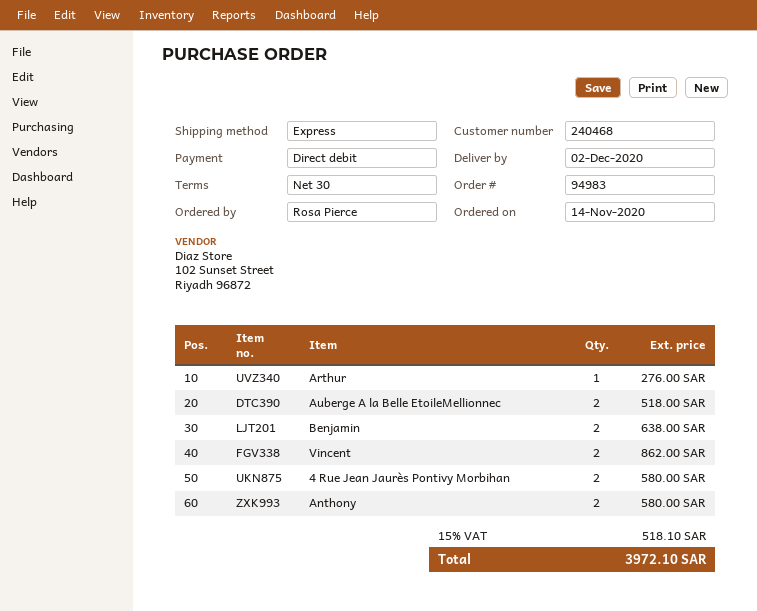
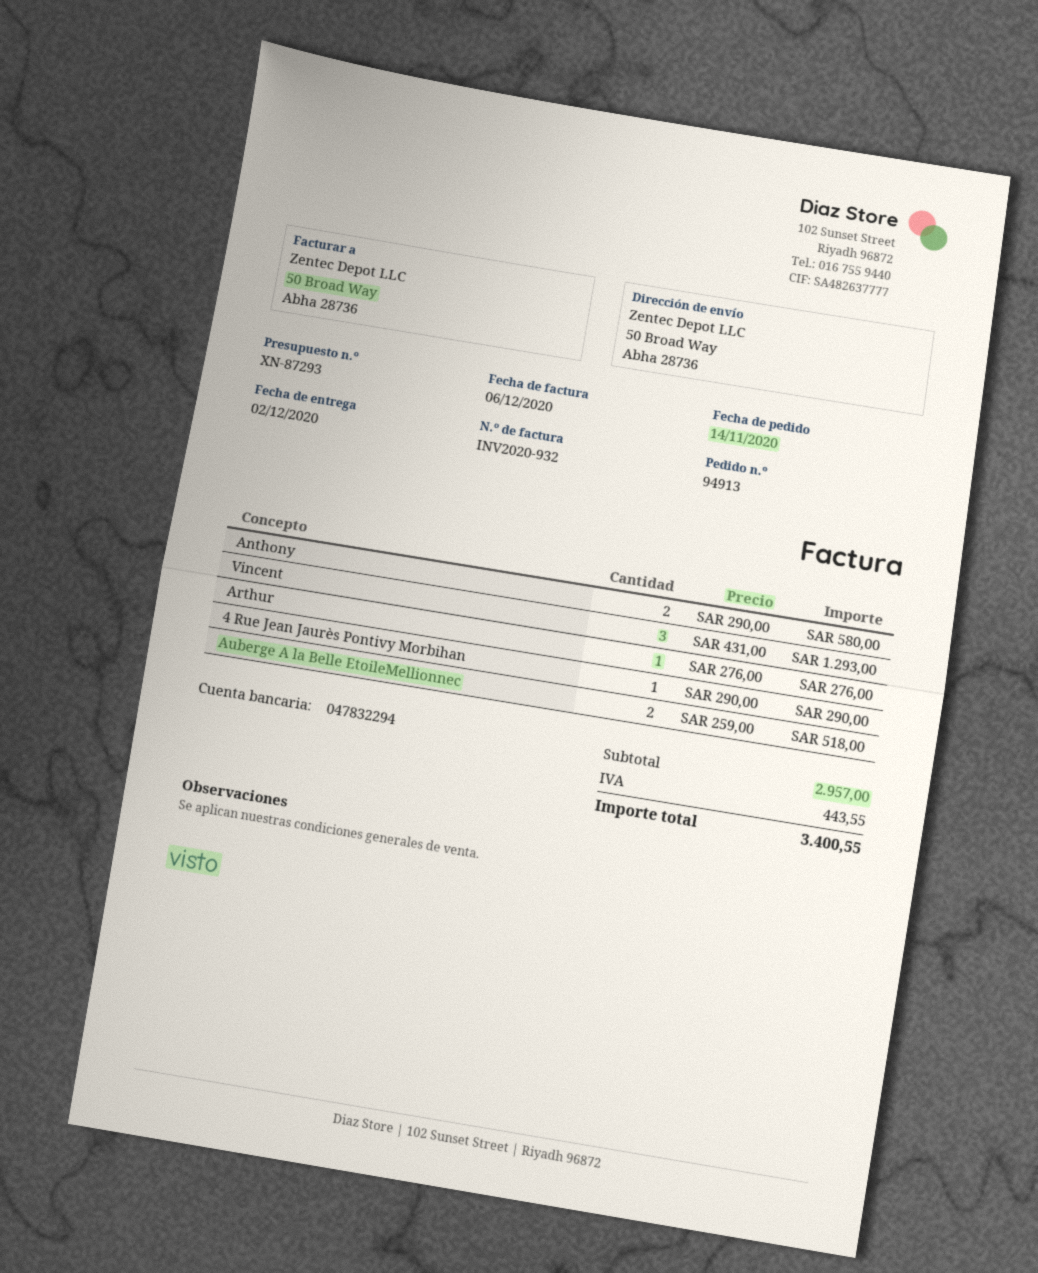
order number: 94983 -> 94913
Benjamin: 2 for 638.00 -> none
Vincent: 2 for 862.00 -> 3 for 1293.00
4 Rue Jean Jaurès Pontivy Morbihan: 2 for 580.00 -> 1 for 290.00
tax: 518.10 -> 443.55
total: 3972.10 -> 3400.55

